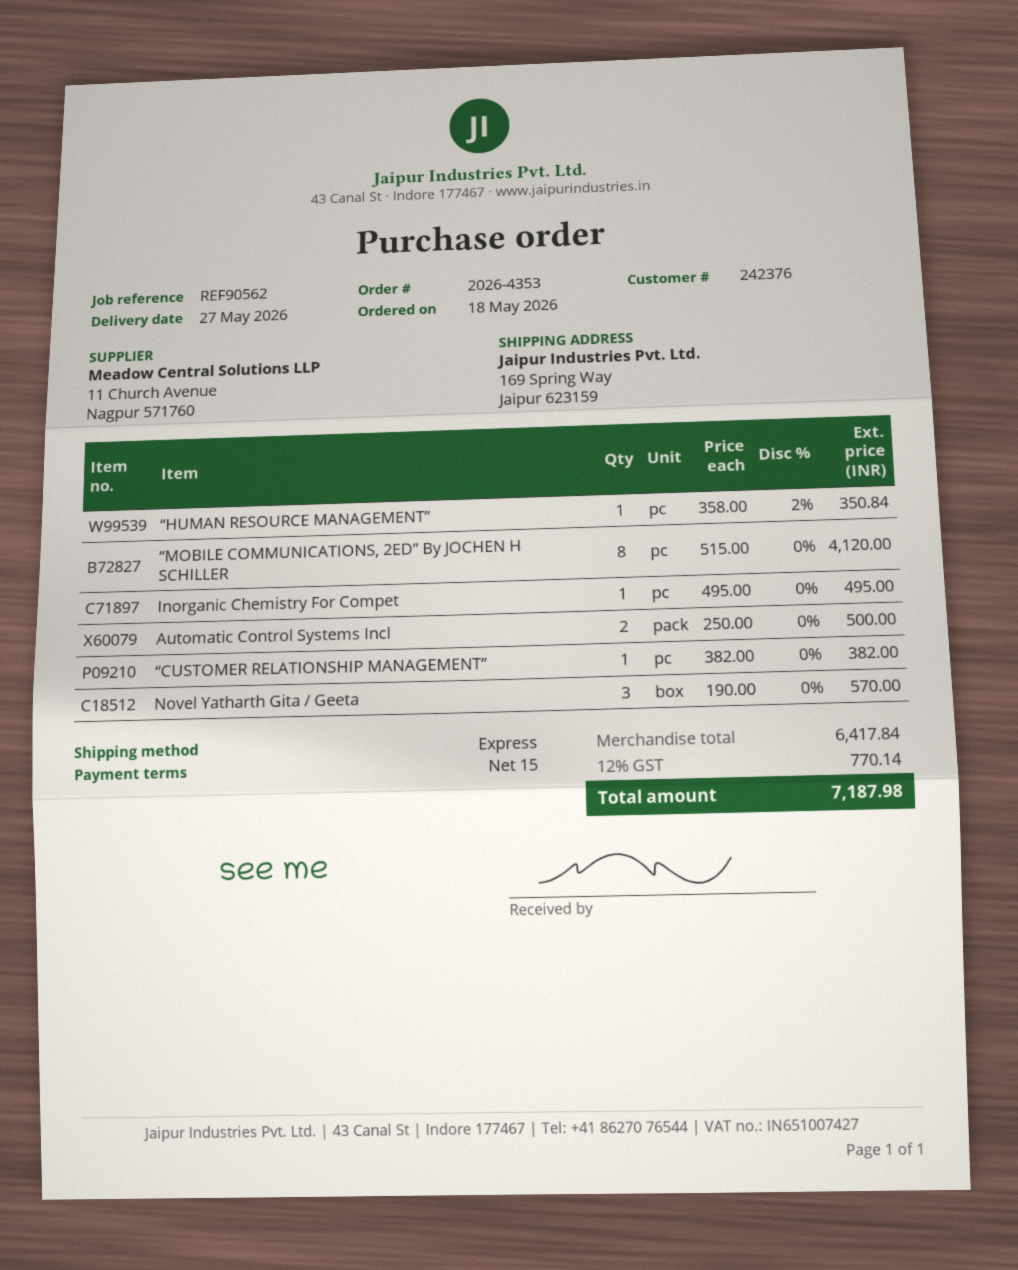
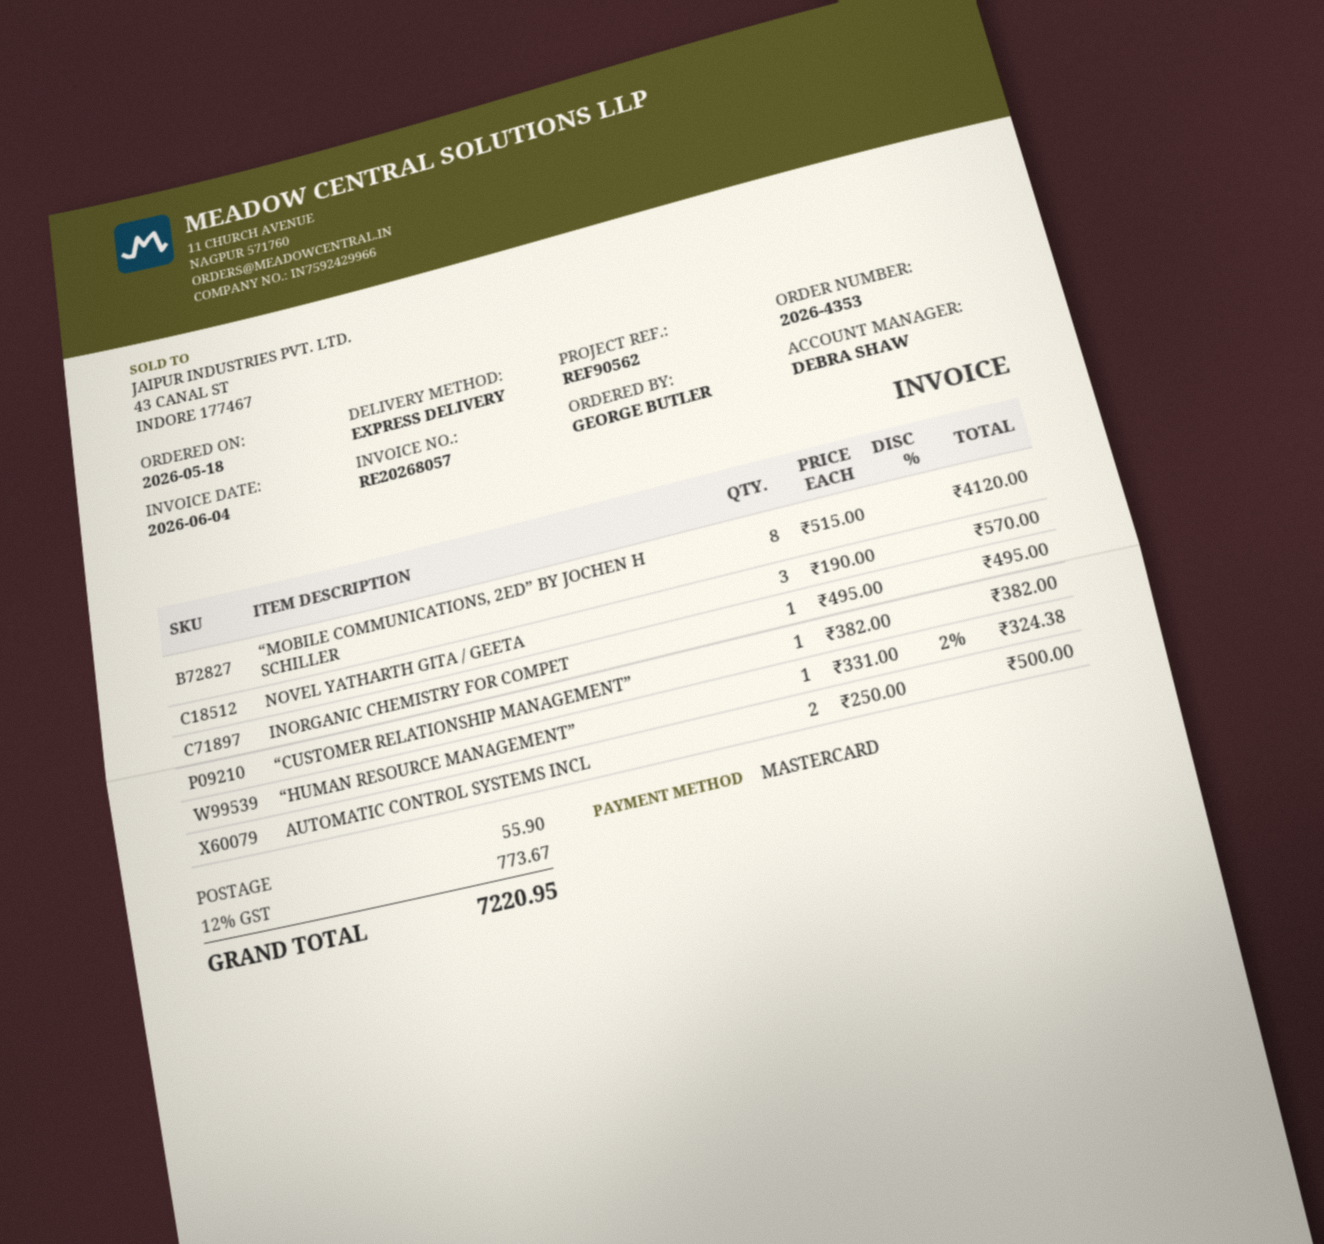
“HUMAN RESOURCE MANAGEMENT”: 1 x 358.00 - 2% = 350.84 -> 1 x 331.00 - 2% = 324.38
shipping: none -> 55.90
tax: 12% = 770.14 -> 12% = 773.67
total: 7187.98 -> 7220.95

